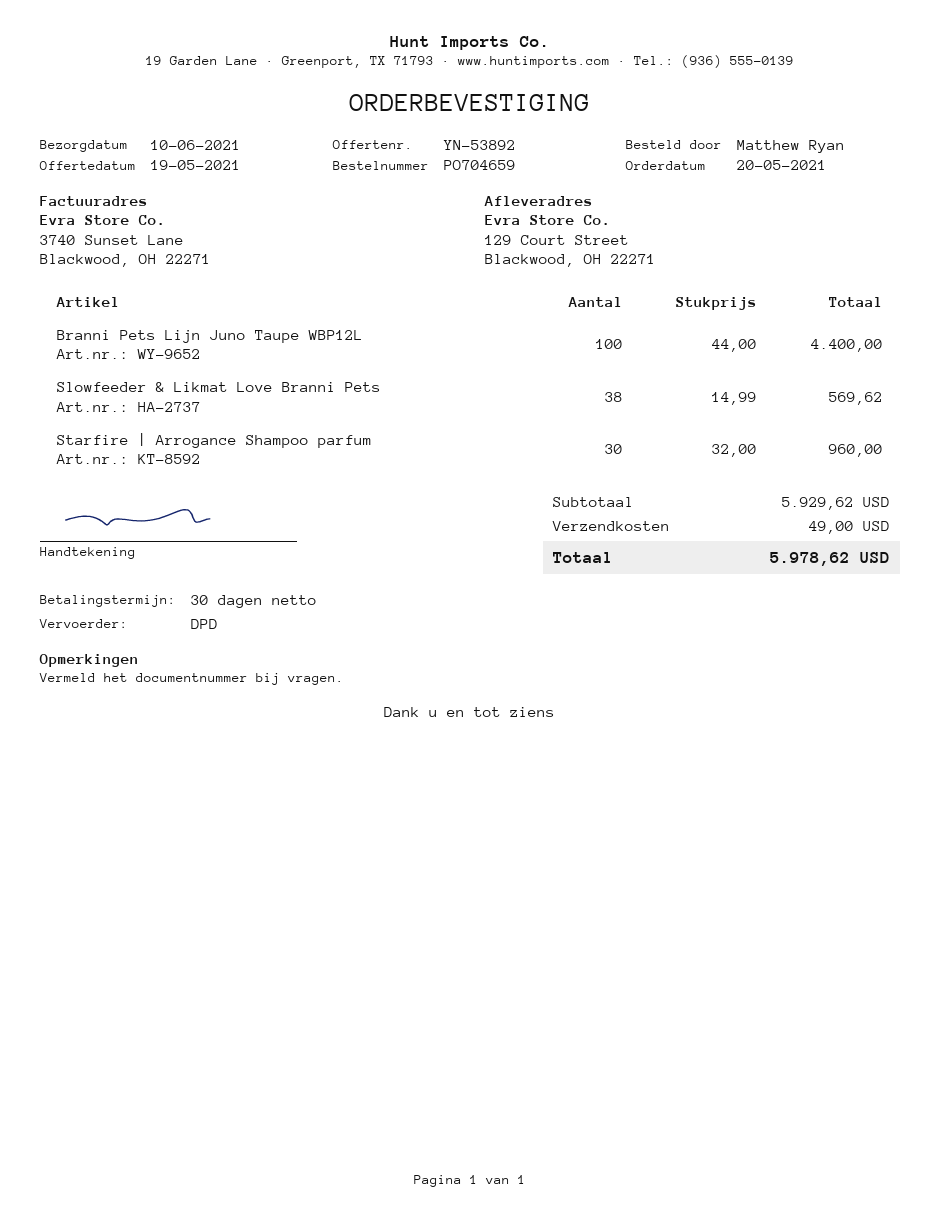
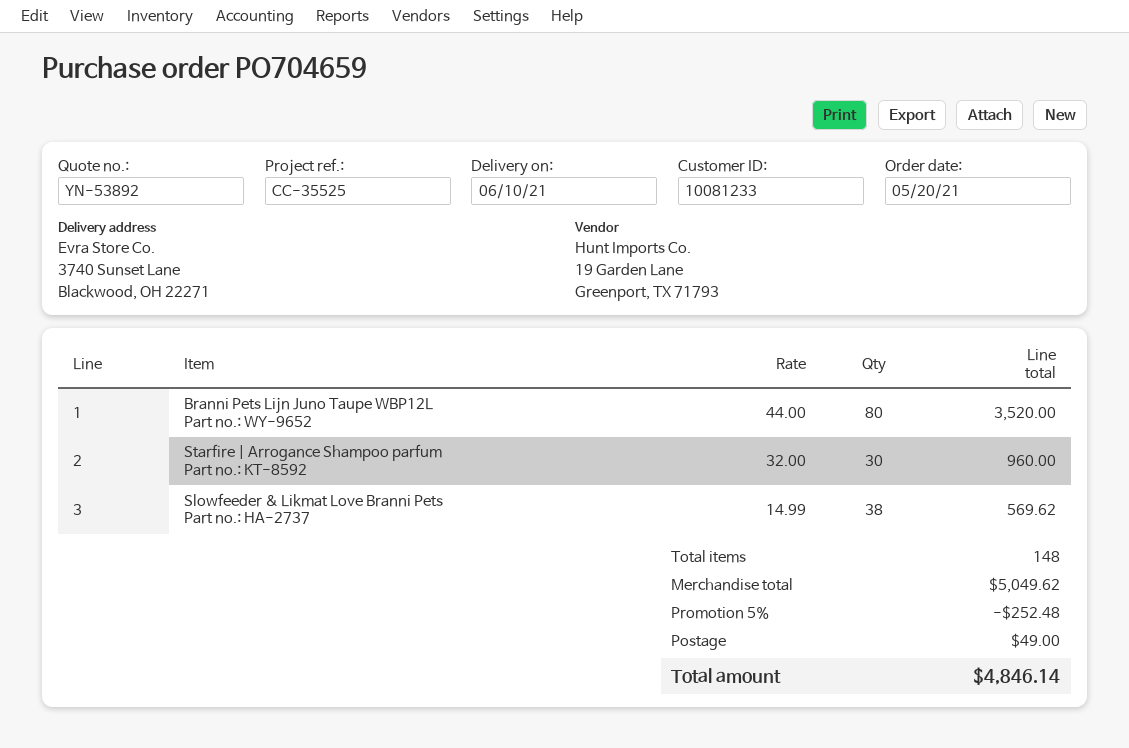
ship to: 129 Court Street, Blackwood, OH 22271 -> 3740 Sunset Lane, Blackwood, OH 22271
Branni Pets Lijn Juno Taupe WBP12L: 100 x 44.00 = 4400.00 -> 80 x 44.00 = 3520.00
subtotal: 5929.62 -> 5049.62
discount: none -> 5% = 252.48
total: 5978.62 -> 4846.14

